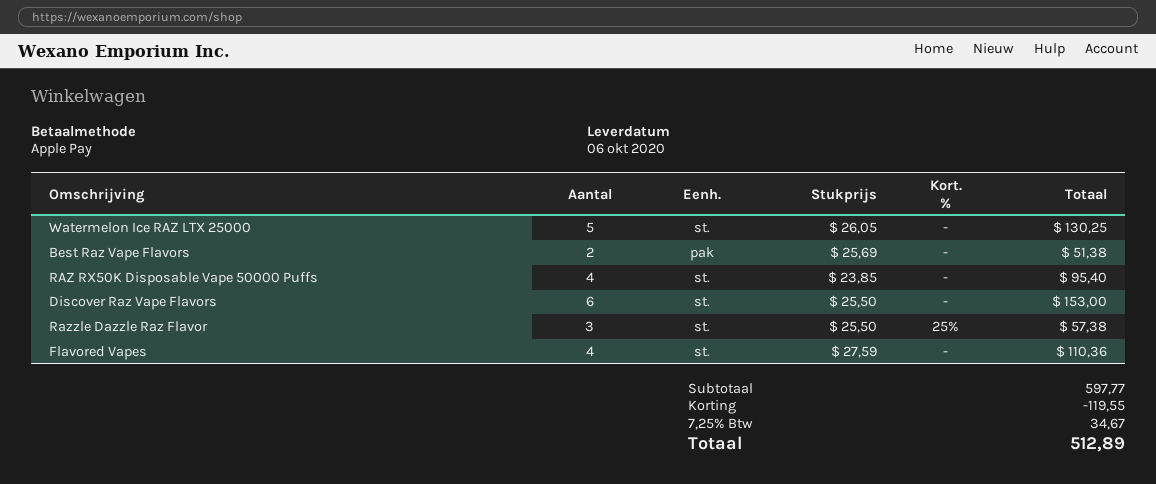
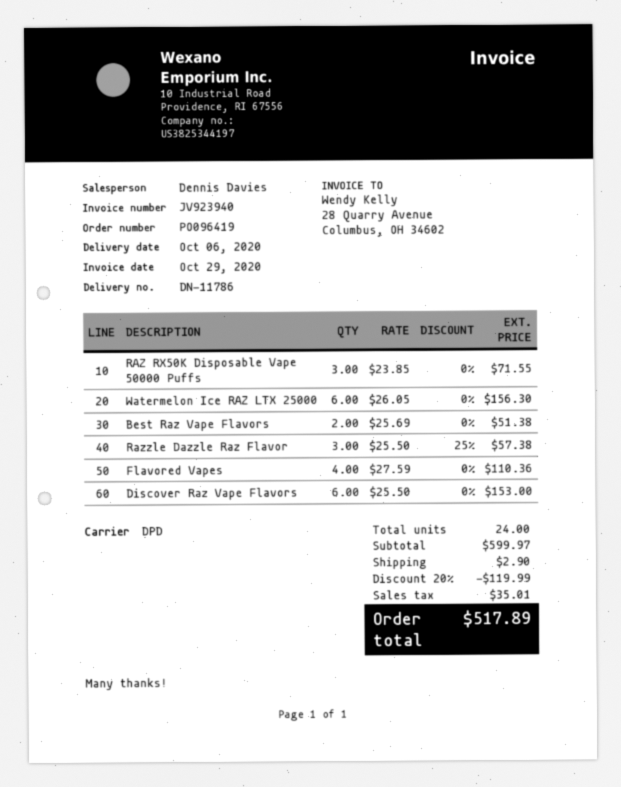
Watermelon Ice RAZ LTX 25000: 5 x 26.05 = 130.25 -> 6 x 26.05 = 156.30
RAZ RX50K Disposable Vape 50000 Puffs: 4 x 23.85 = 95.40 -> 3 x 23.85 = 71.55
subtotal: 597.77 -> 599.97
discount: 119.55 -> 119.99
shipping: none -> 2.90
tax: 34.67 -> 35.01
total: 512.89 -> 517.89

